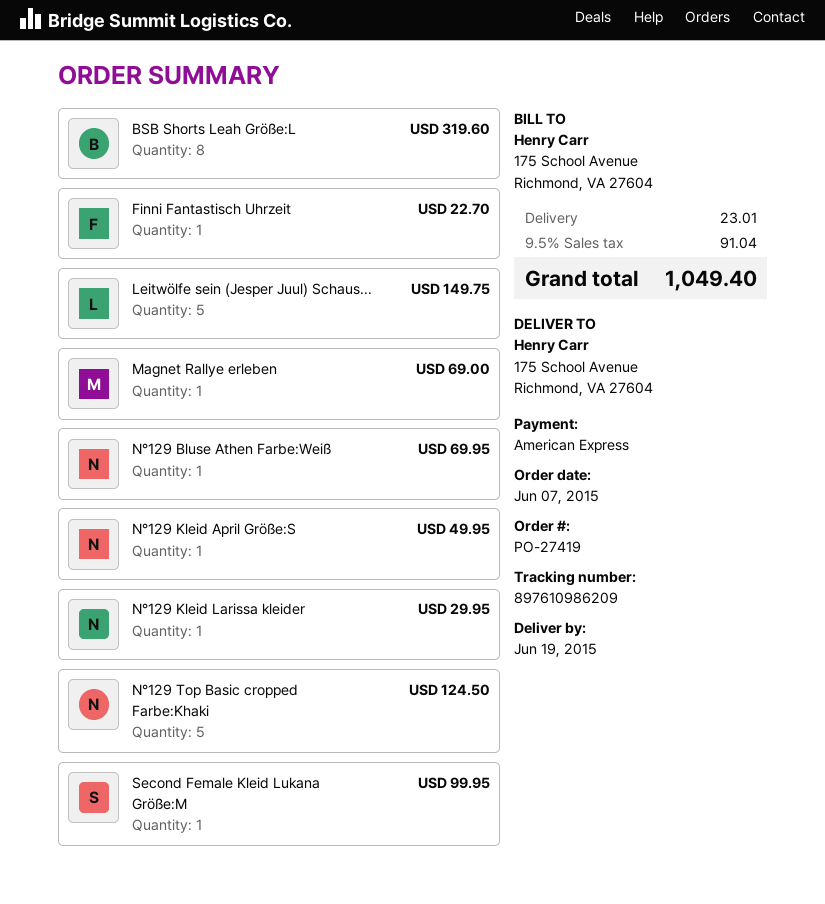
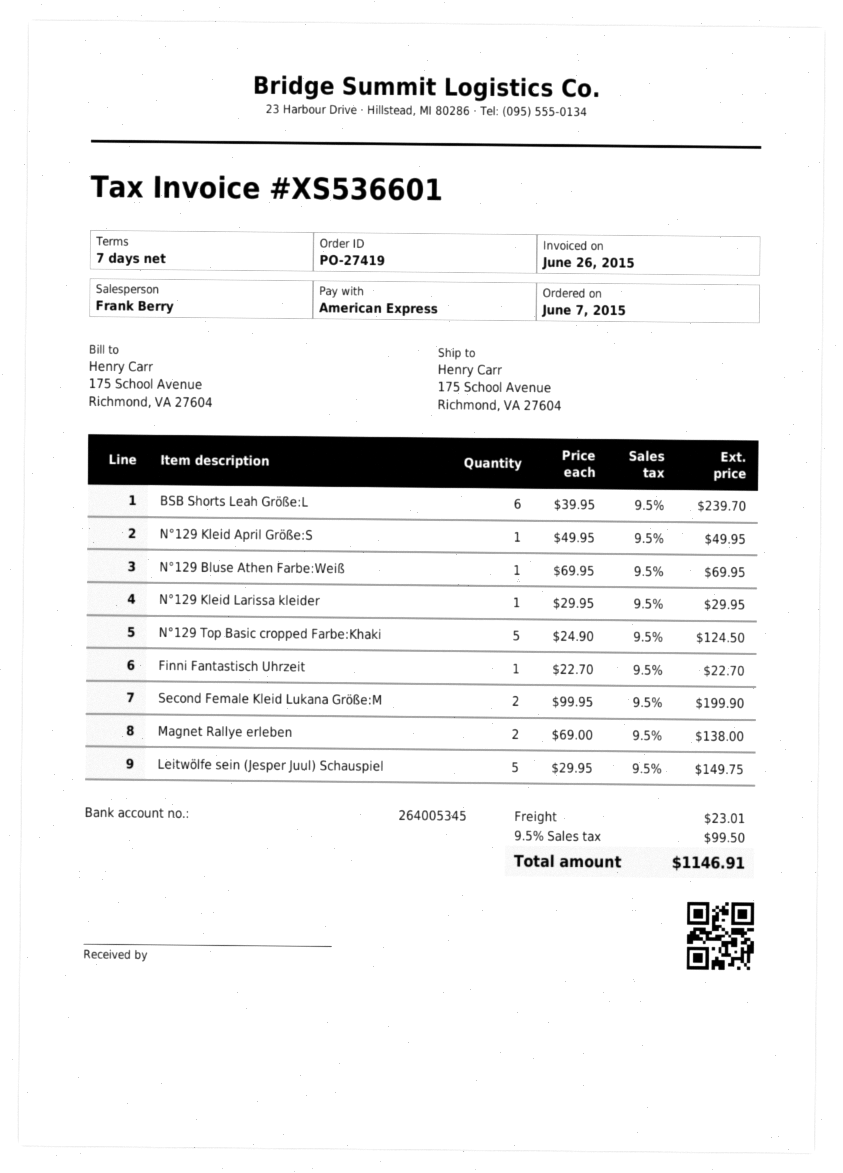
BSB Shorts Leah Größe:L: 8 for 319.60 -> 6 for 239.70
Magnet Rallye erleben: 1 for 69.00 -> 2 for 138.00
Second Female Kleid Lukana Größe:M: 1 for 99.95 -> 2 for 199.90
tax: 9.5% = 91.04 -> 9.5% = 99.50
total: 1049.40 -> 1146.91

